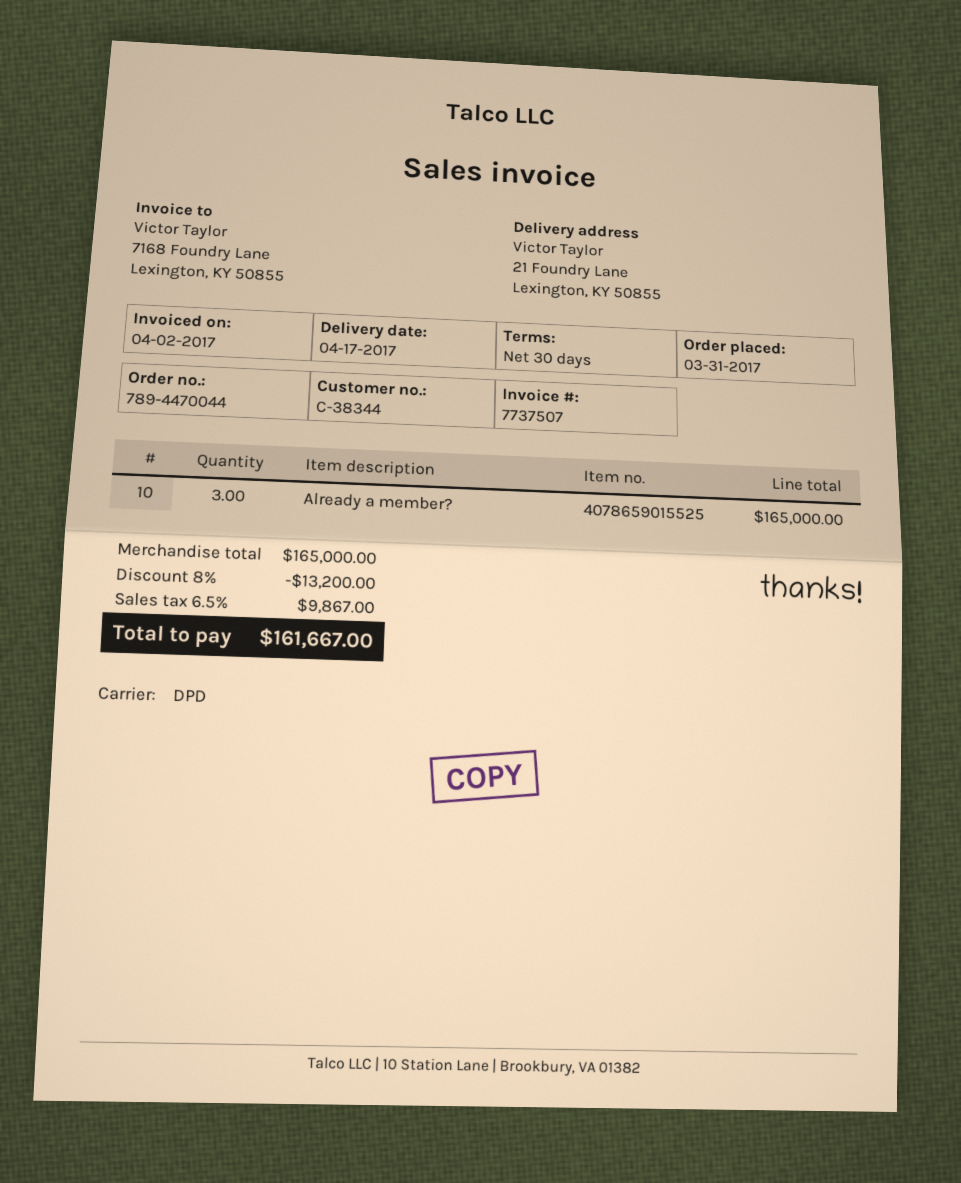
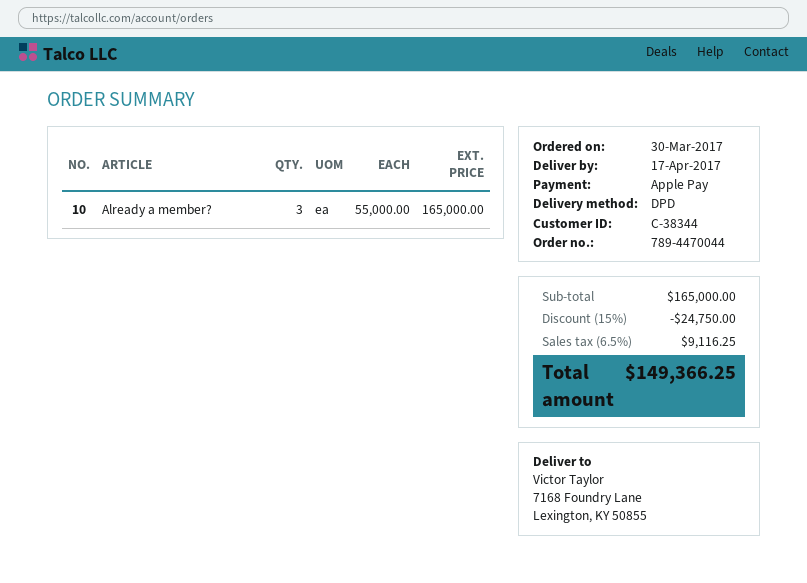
order date: 2017-03-31 -> 2017-03-30
ship to: 21 Foundry Lane, Lexington, KY 50855 -> 7168 Foundry Lane, Lexington, KY 50855
discount: 8% = 13200.00 -> 15% = 24750.00
tax: 6.5% = 9867.00 -> 6.5% = 9116.25
total: 161667.00 -> 149366.25

